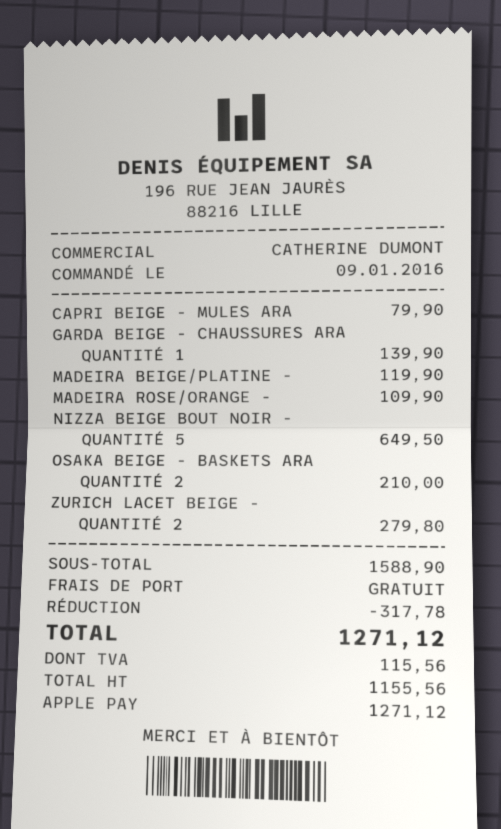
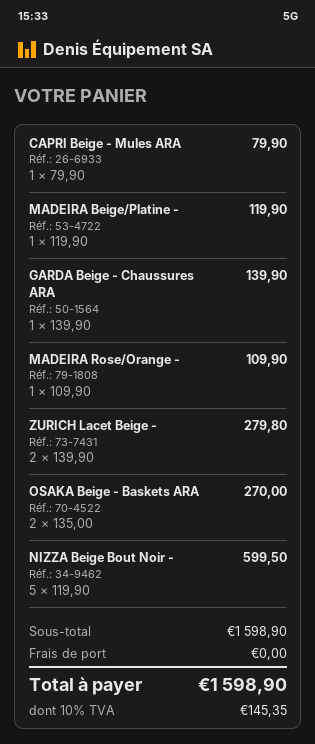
NIZZA BEIGE BOUT NOIR -: 5 for 649.50 -> 5 for 599.50
OSAKA BEIGE - BASKETS ARA: 2 for 210.00 -> 2 for 270.00
subtotal: 1588.90 -> 1598.90
discount: 317.78 -> none
tax: 115.56 -> 145.35
total: 1271.12 -> 1598.90

